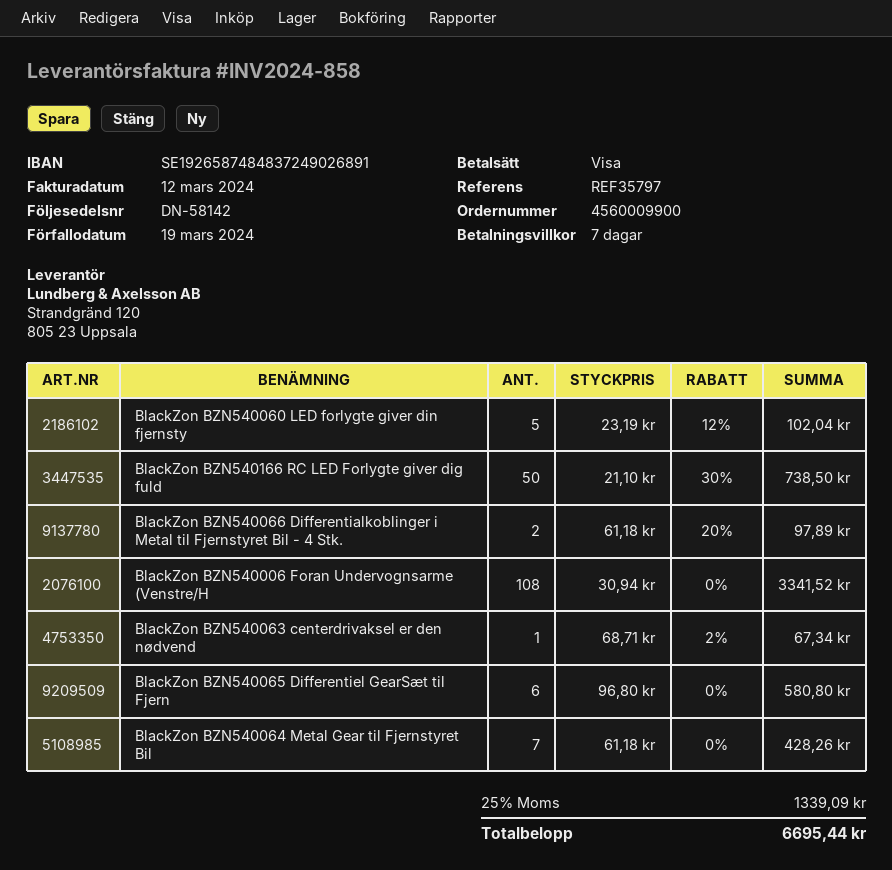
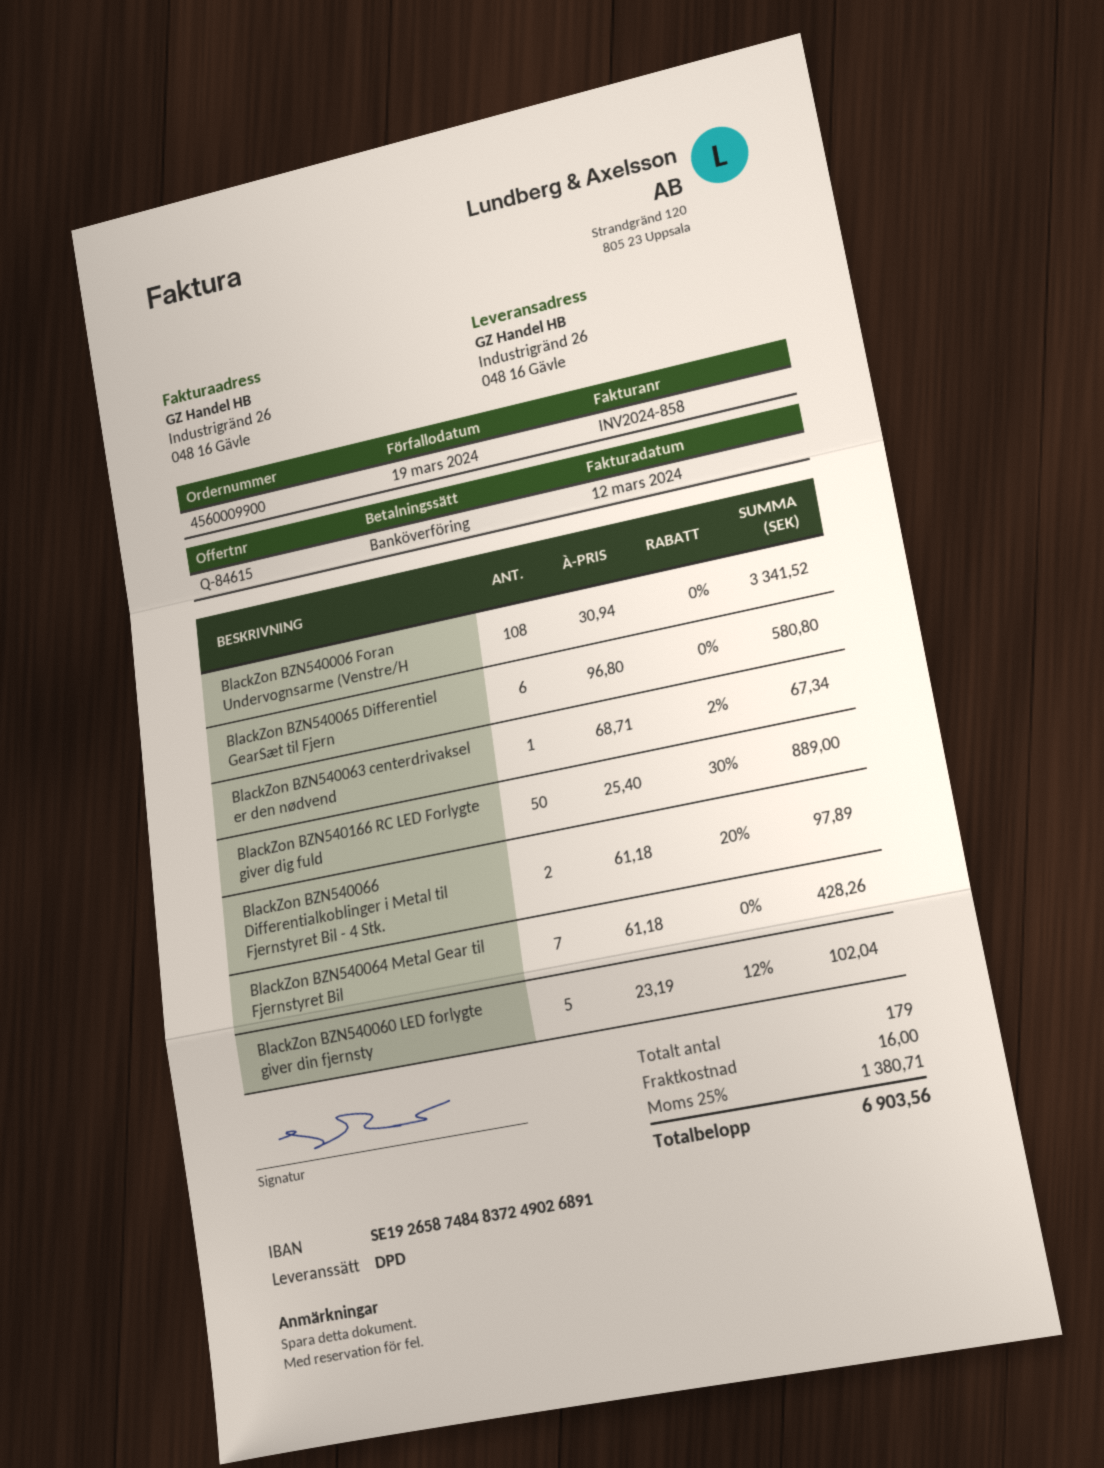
payment method: Visa -> bank transfer
BlackZon BZN540166 RC LED Forlygte giver dig fuld: 50 x 21.10 - 30% = 738.50 -> 50 x 25.40 - 30% = 889.00
shipping: none -> 16.00
tax: 25% = 1339.09 -> 25% = 1380.71
total: 6695.44 -> 6903.56

